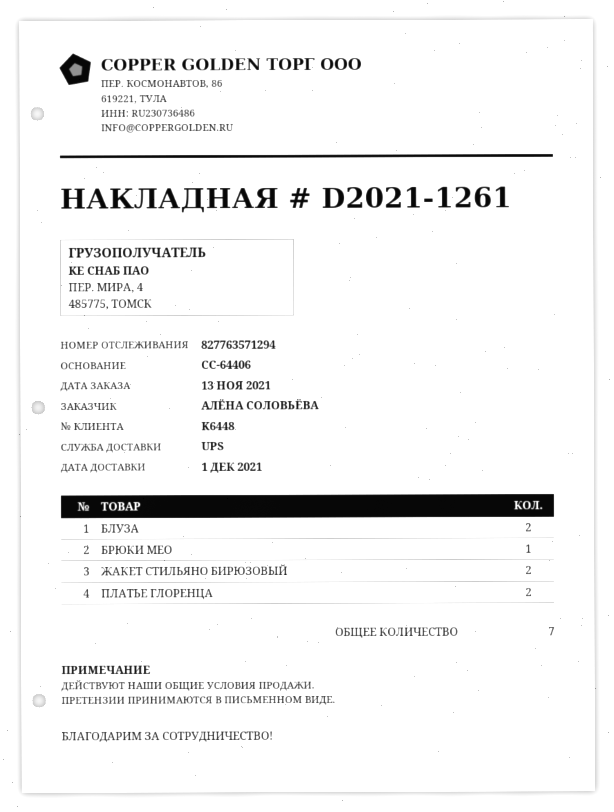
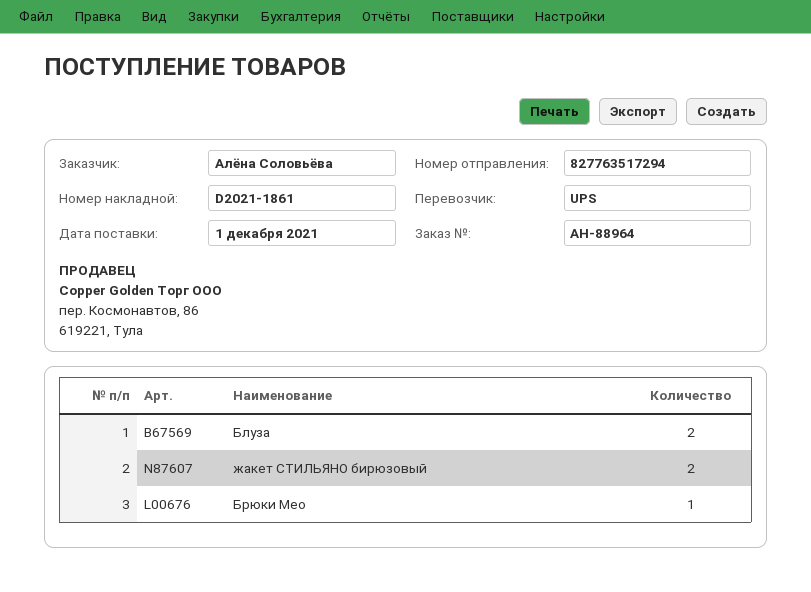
delivery note number: D2021-1261 -> D2021-1861
tracking number: 827763571294 -> 827763517294
ПЛАТЬЕ ГЛОРЕНЦА: 2 -> none

